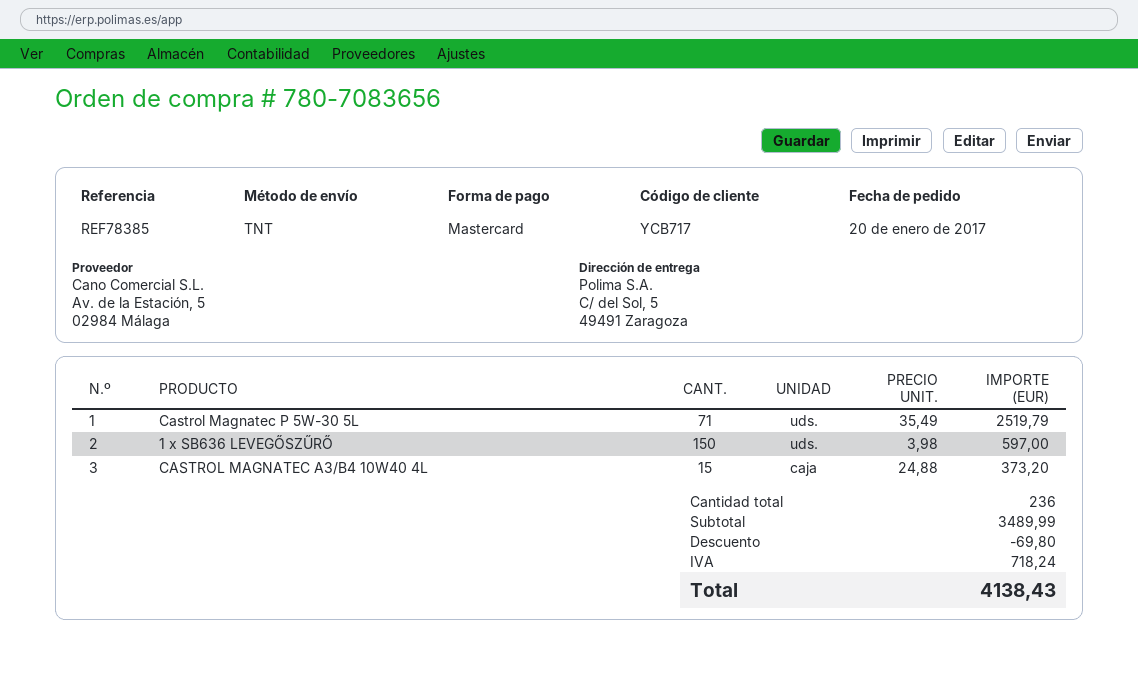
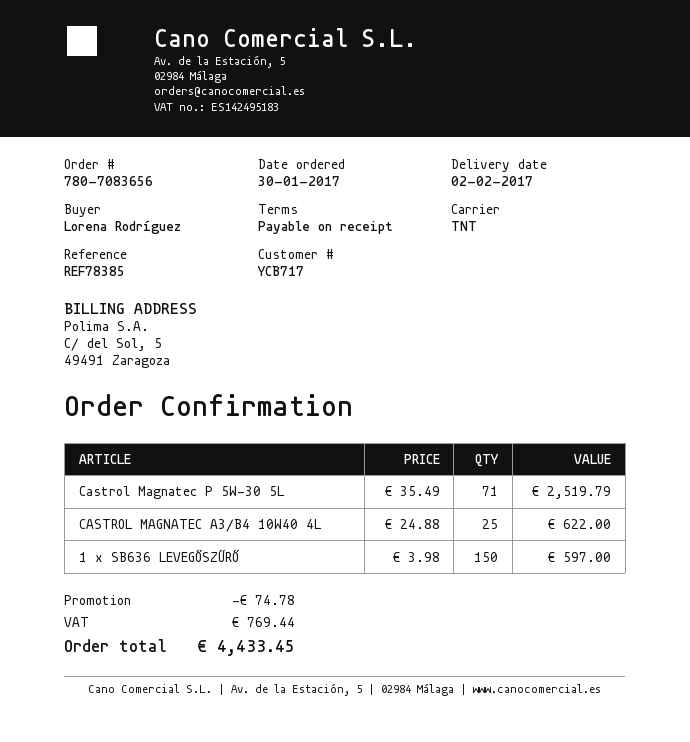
order date: 2017-01-20 -> 2017-01-30
CASTROL MAGNATEC A3/B4 10W40 4L: 15 x 24.88 = 373.20 -> 25 x 24.88 = 622.00
discount: 69.80 -> 74.78
tax: 718.24 -> 769.44
total: 4138.43 -> 4433.45

